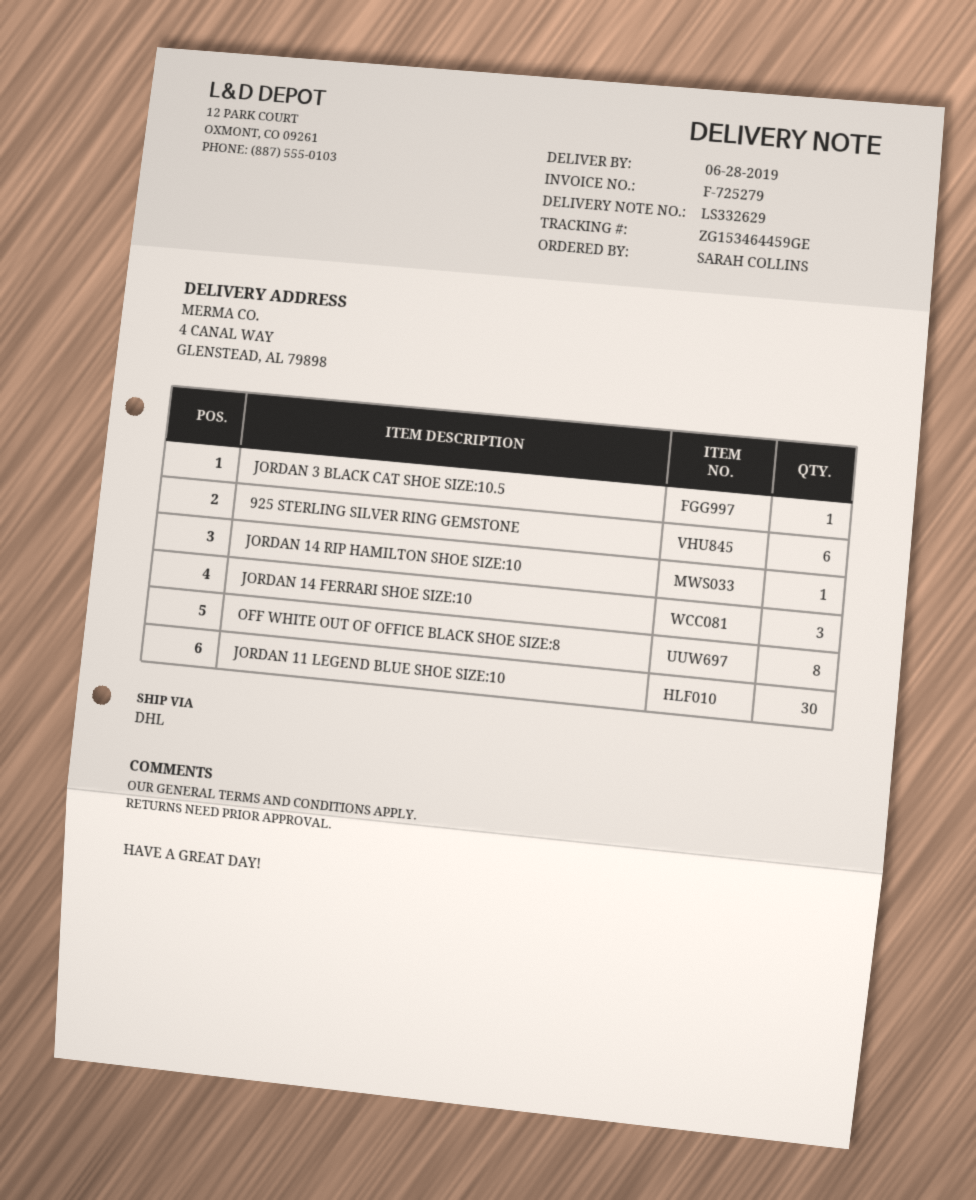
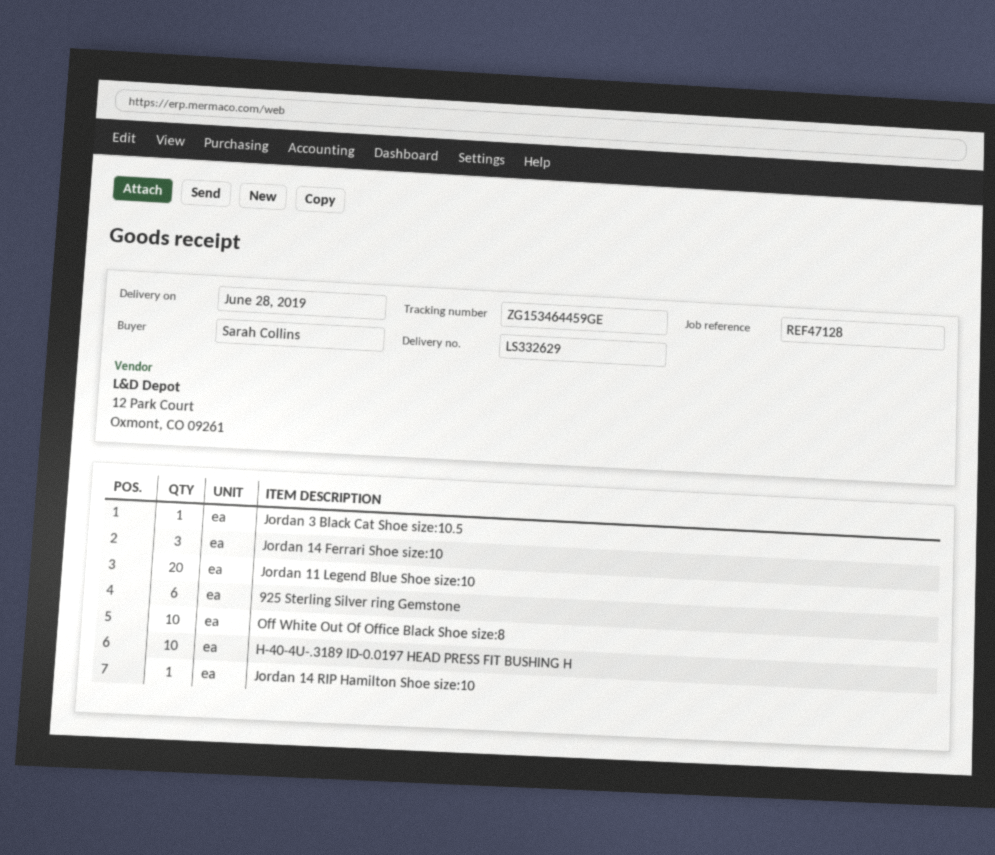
OFF WHITE OUT OF OFFICE BLACK SHOE SIZE:8: 8 -> 10
JORDAN 11 LEGEND BLUE SHOE SIZE:10: 30 -> 20
H-40-4U-.3189 ID-0.0197 HEAD PRESS FIT BUSHING H: none -> 10

